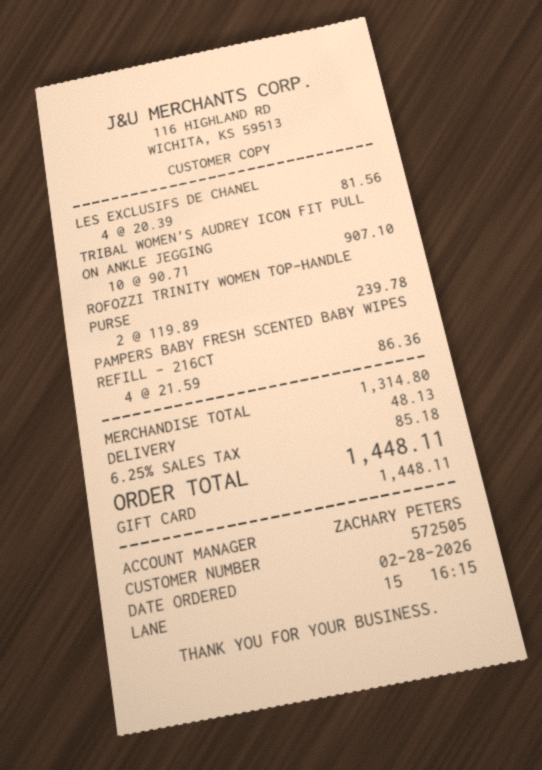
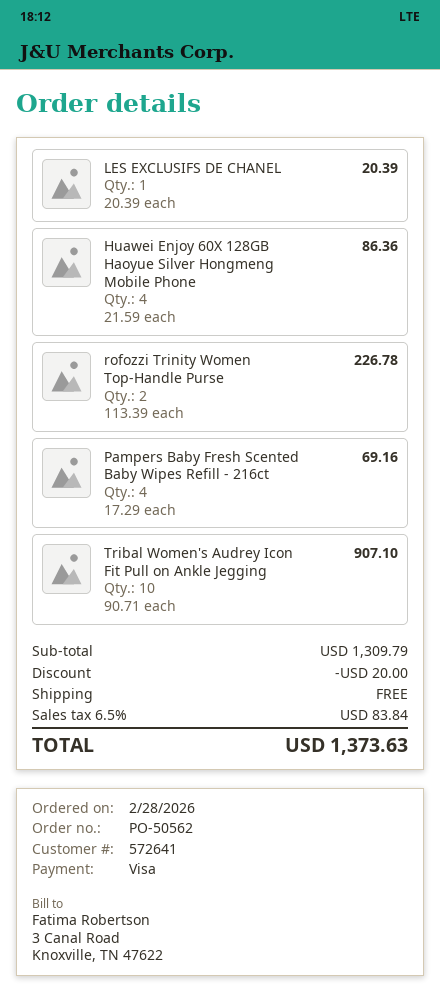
customer number: 572505 -> 572641
payment method: gift card -> Visa
LES EXCLUSIFS DE CHANEL: 4 x 20.39 = 81.56 -> 1 x 20.39 = 20.39
ROFOZZI TRINITY WOMEN TOP-HANDLE PURSE: 2 x 119.89 = 239.78 -> 2 x 113.39 = 226.78
PAMPERS BABY FRESH SCENTED BABY WIPES REFILL - 216CT: 4 x 21.59 = 86.36 -> 4 x 17.29 = 69.16
Huawei Enjoy 60X 128GB Haoyue Silver Hongmeng Mobile Phone: none -> 4 x 21.59 = 86.36
subtotal: 1314.80 -> 1309.79
discount: none -> 20.00
shipping: 48.13 -> 0.00
tax: 6.25% = 85.18 -> 6.5% = 83.84
total: 1448.11 -> 1373.63

